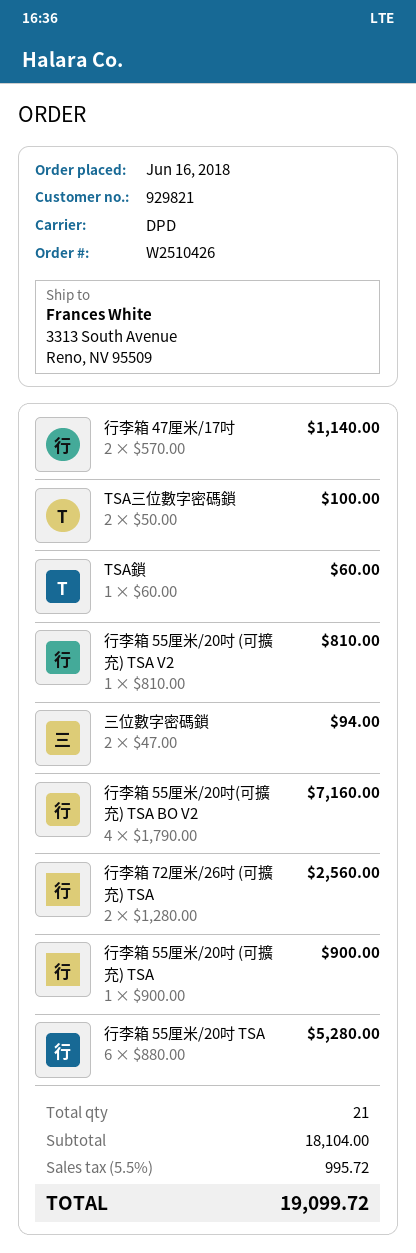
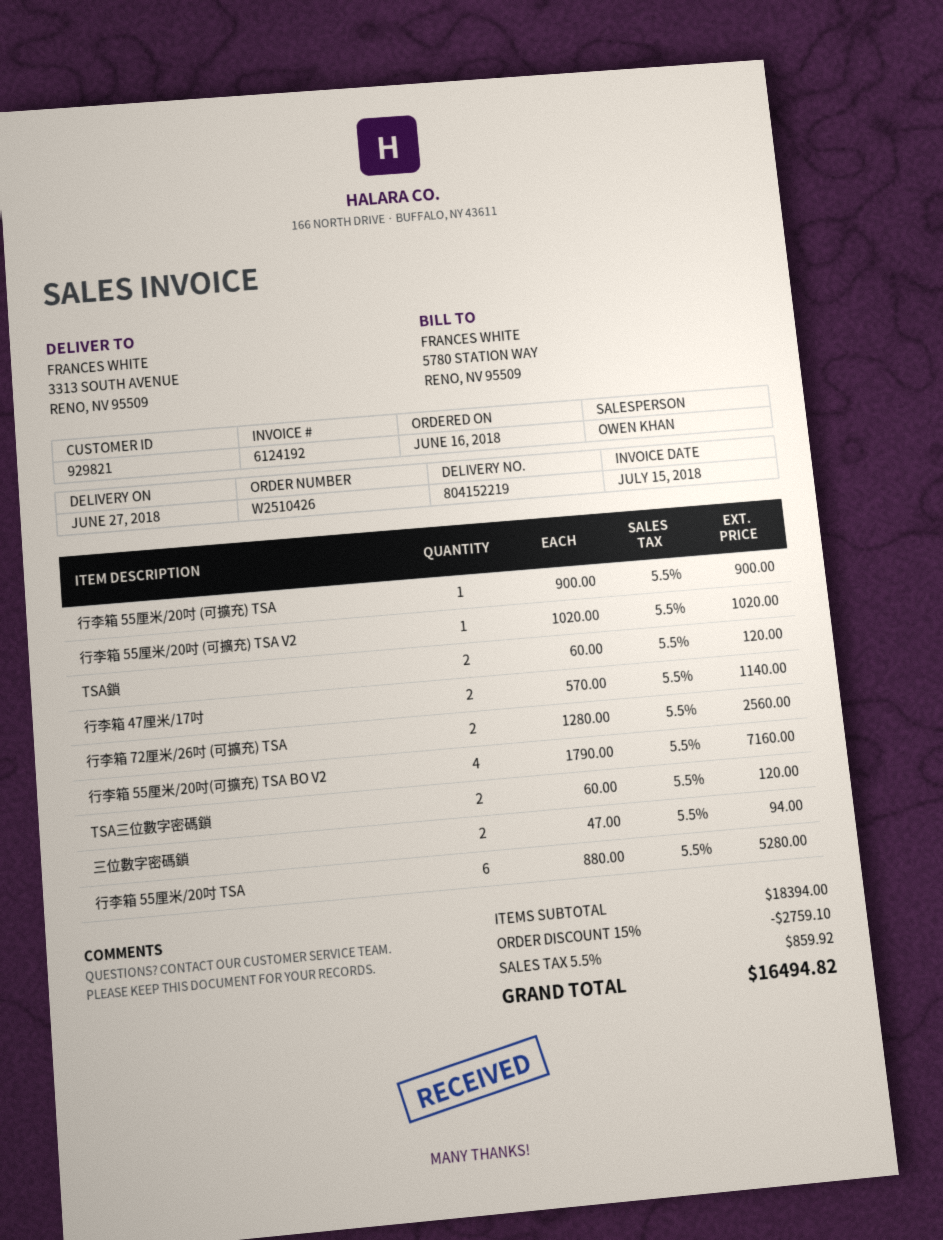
TSA三位數字密碼鎖: 2 x 50.00 = 100.00 -> 2 x 60.00 = 120.00
TSA鎖: 1 x 60.00 = 60.00 -> 2 x 60.00 = 120.00
行李箱 55厘米/20吋 (可擴充) TSA V2: 1 x 810.00 = 810.00 -> 1 x 1020.00 = 1020.00
subtotal: 18104.00 -> 18394.00
discount: none -> 15% = 2759.10
tax: 5.5% = 995.72 -> 5.5% = 859.92
total: 19099.72 -> 16494.82

